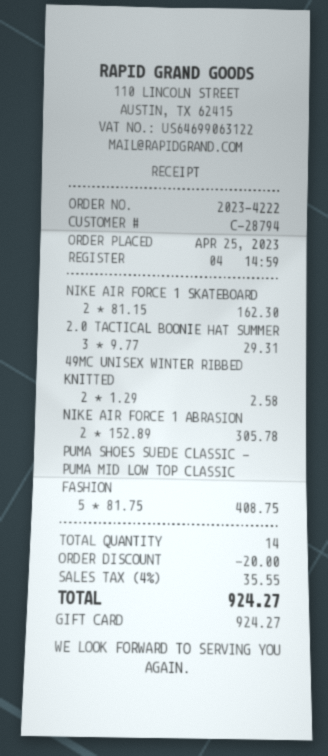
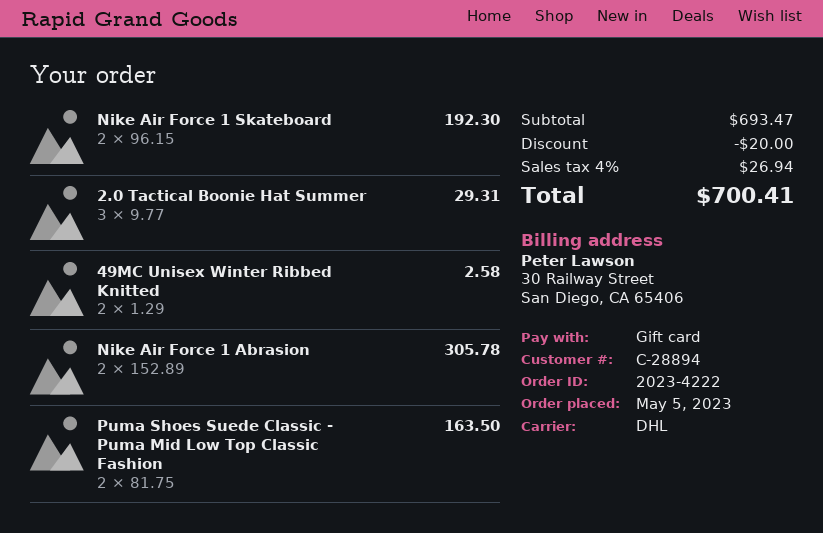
order date: 2023-04-25 -> 2023-05-05
customer number: C-28794 -> C-28894
NIKE AIR FORCE 1 SKATEBOARD: 2 x 81.15 = 162.30 -> 2 x 96.15 = 192.30
PUMA SHOES SUEDE CLASSIC - PUMA MID LOW TOP CLASSIC FASHION: 5 x 81.75 = 408.75 -> 2 x 81.75 = 163.50
tax: 4% = 35.55 -> 4% = 26.94
total: 924.27 -> 700.41

